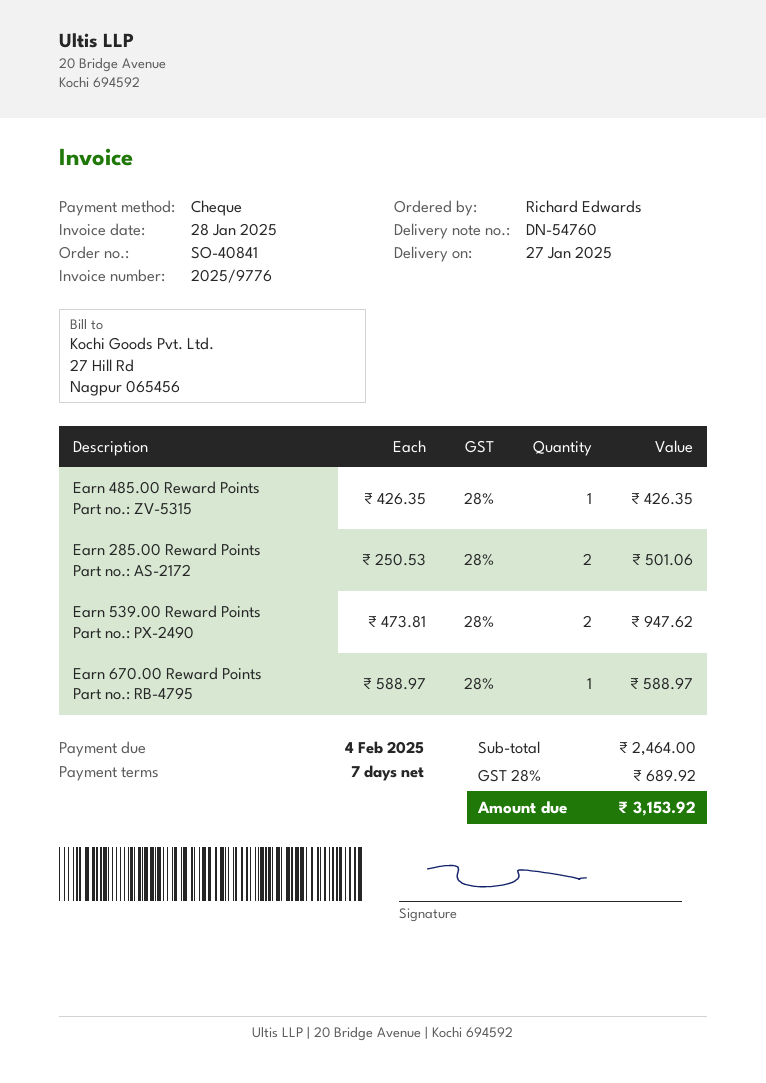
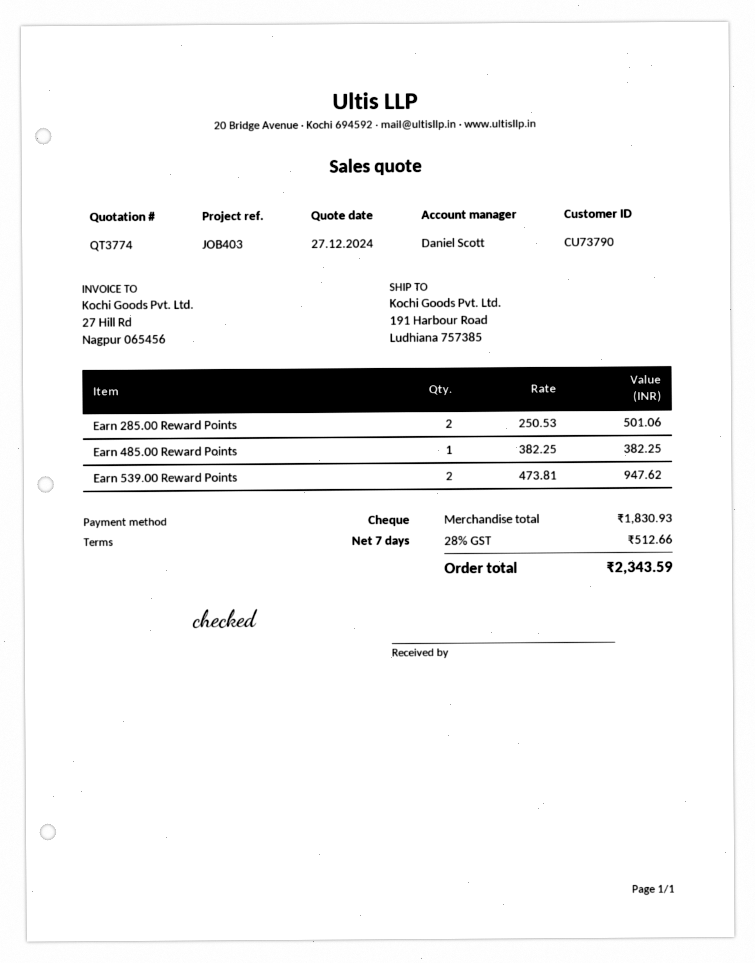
Earn 485.00 Reward Points: 1 x 426.35 = 426.35 -> 1 x 382.25 = 382.25
Earn 670.00 Reward Points: 1 x 588.97 = 588.97 -> none
subtotal: 2464.00 -> 1830.93
tax: 28% = 689.92 -> 28% = 512.66
total: 3153.92 -> 2343.59

